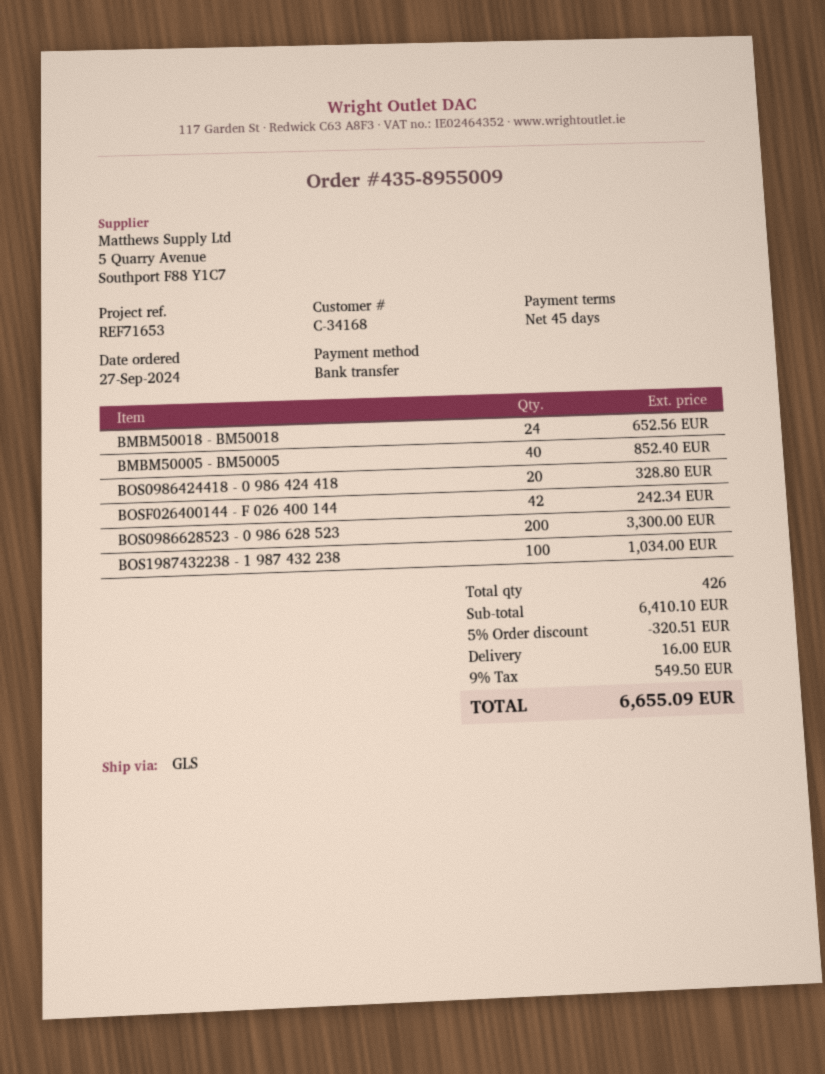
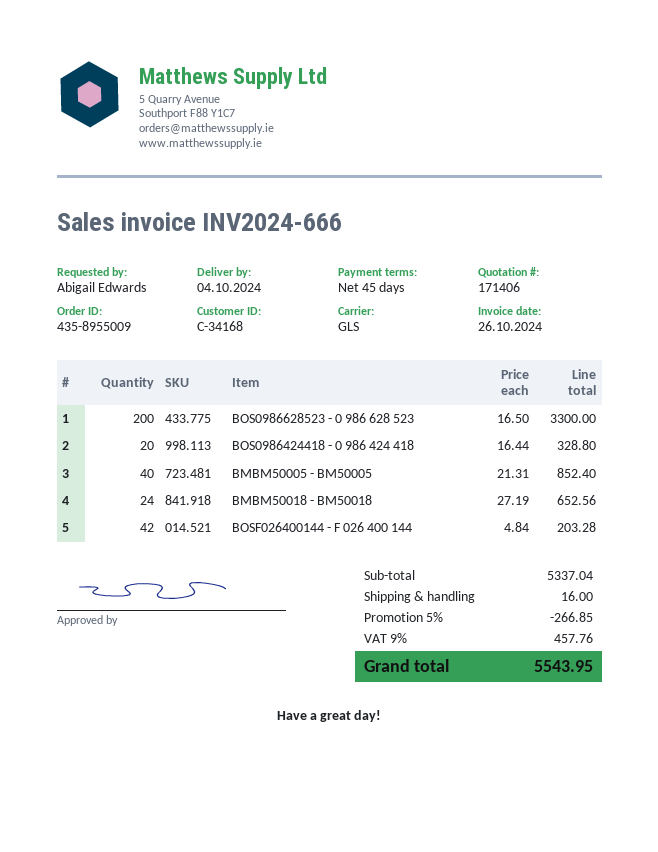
BOSF026400144 - F 026 400 144: 42 for 242.34 -> 42 for 203.28
BOS1987432238 - 1 987 432 238: 100 for 1034.00 -> none
subtotal: 6410.10 -> 5337.04
discount: 5% = 320.51 -> 5% = 266.85
tax: 9% = 549.50 -> 9% = 457.76
total: 6655.09 -> 5543.95

